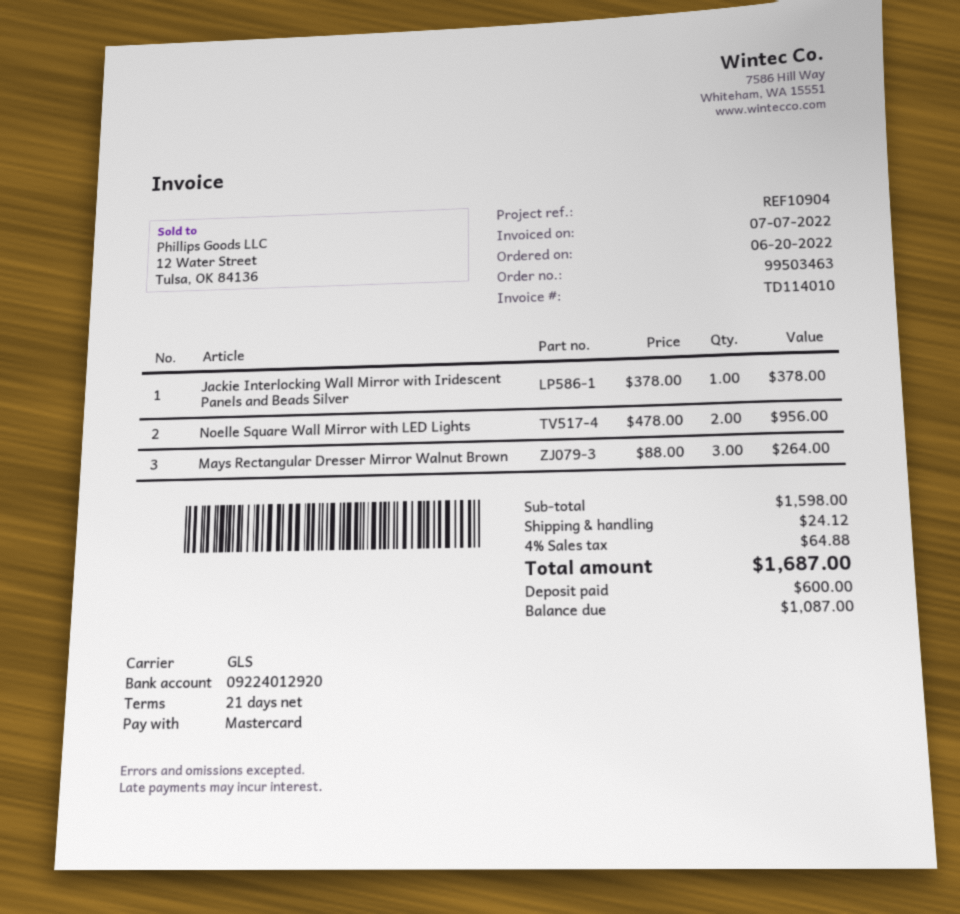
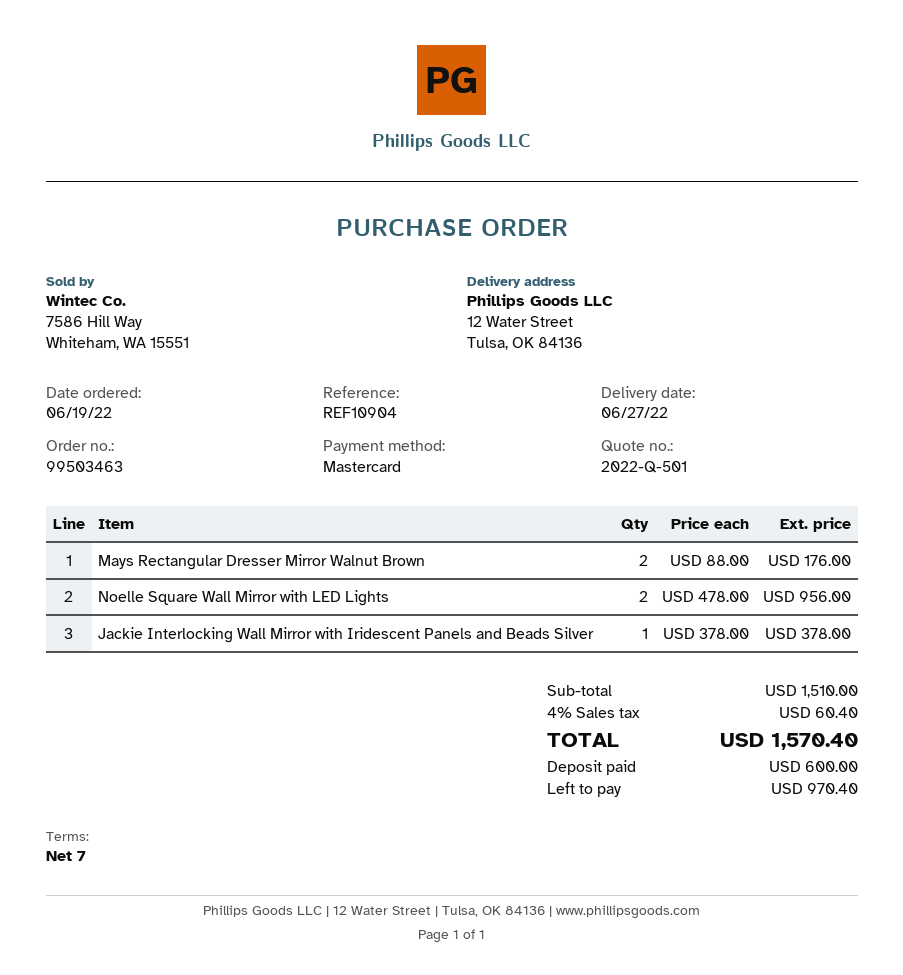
order date: 2022-06-20 -> 2022-06-19
payment terms: 21 days -> 7 days
Mays Rectangular Dresser Mirror Walnut Brown: 3 x 88.00 = 264.00 -> 2 x 88.00 = 176.00
subtotal: 1598.00 -> 1510.00
shipping: 24.12 -> none
tax: 4% = 64.88 -> 4% = 60.40
total: 1687.00 -> 1570.40
balance: 1087.00 -> 970.40

